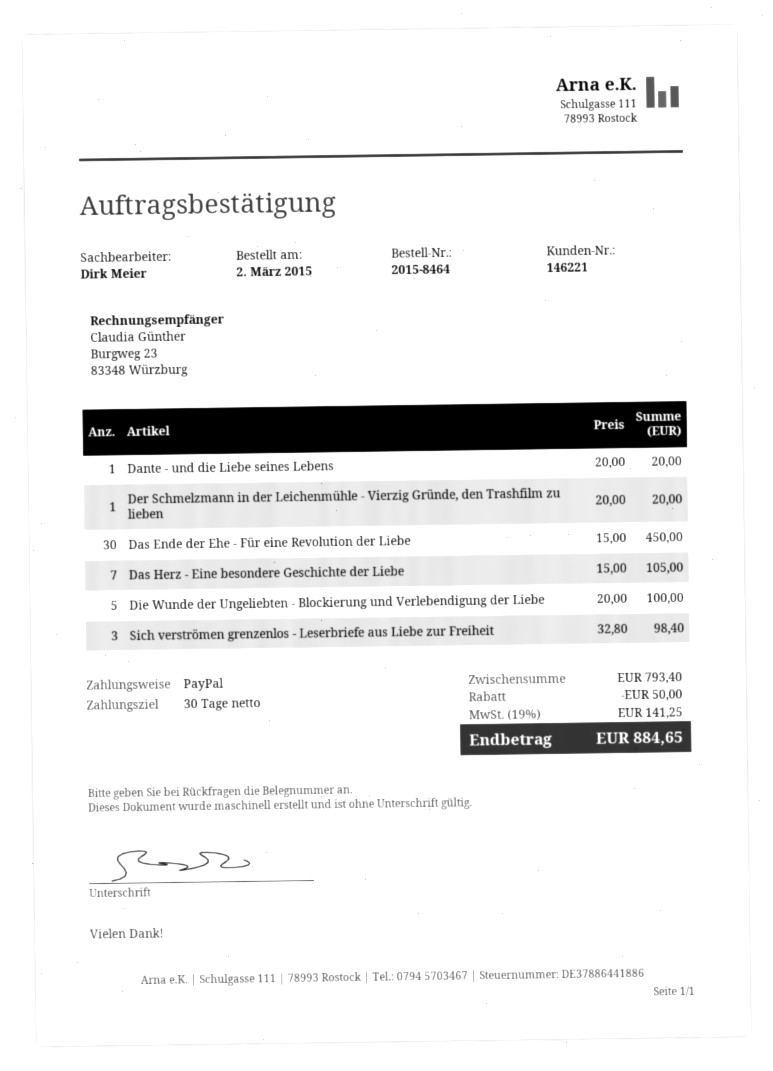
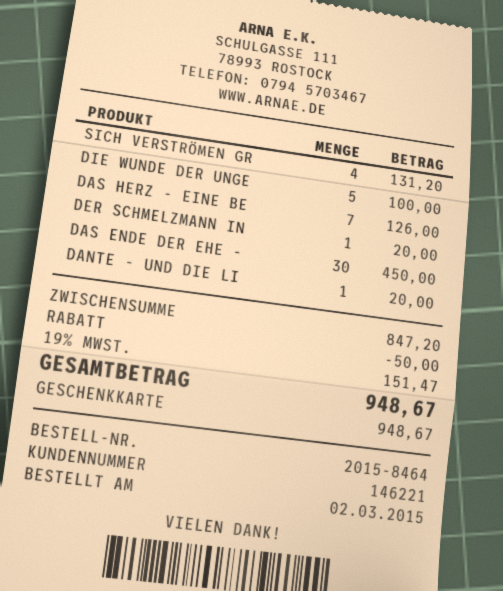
payment method: PayPal -> gift card
Das Herz - Eine besondere Geschichte der Liebe: 7 for 105.00 -> 7 for 126.00
Sich verströmen grenzenlos - Leserbriefe aus Liebe zur Freiheit: 3 for 98.40 -> 4 for 131.20
subtotal: 793.40 -> 847.20
tax: 19% = 141.25 -> 19% = 151.47
total: 884.65 -> 948.67

